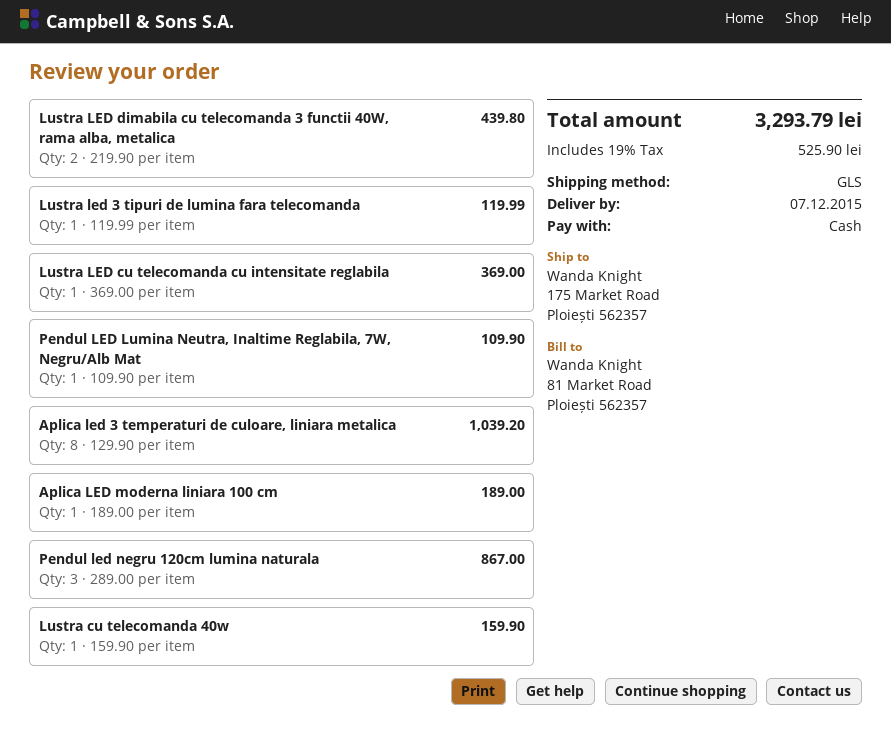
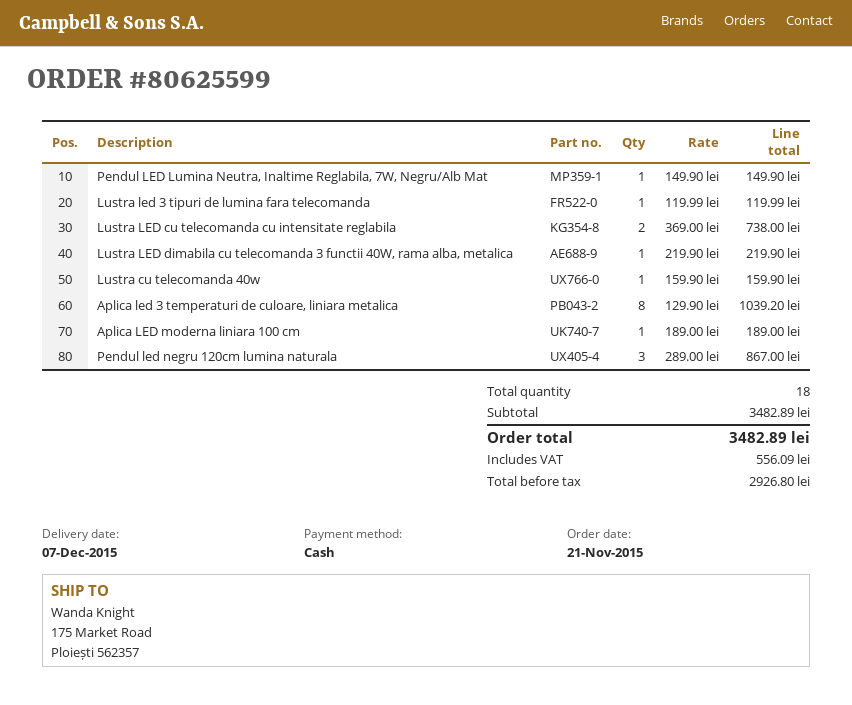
Lustra LED dimabila cu telecomanda 3 functii 40W, rama alba, metalica: 2 x 219.90 = 439.80 -> 1 x 219.90 = 219.90
Lustra LED cu telecomanda cu intensitate reglabila: 1 x 369.00 = 369.00 -> 2 x 369.00 = 738.00
Pendul LED Lumina Neutra, Inaltime Reglabila, 7W, Negru/Alb Mat: 1 x 109.90 = 109.90 -> 1 x 149.90 = 149.90
tax: 525.90 -> 556.09
total: 3293.79 -> 3482.89

